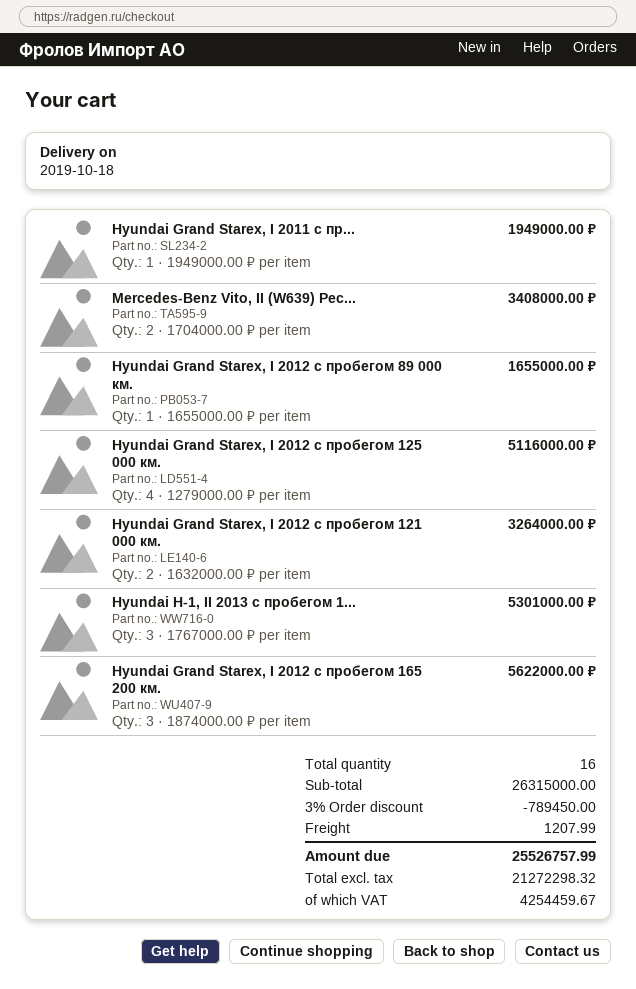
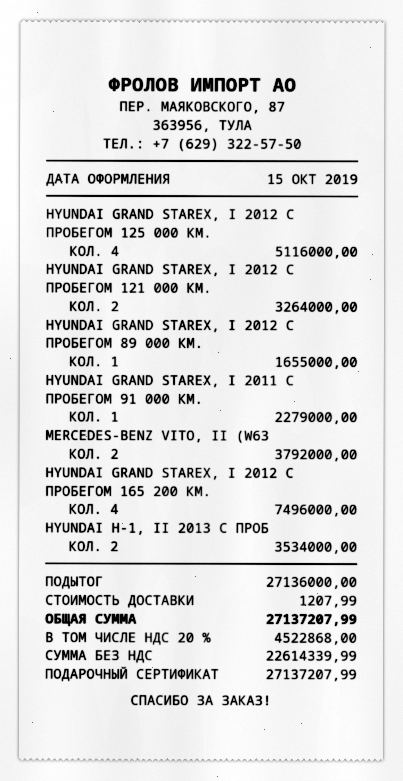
Hyundai Grand Starex, I 2011 с пр...: 1 for 1949000.00 -> 1 for 2279000.00
Mercedes-Benz Vito, II (W639) Рес...: 2 for 3408000.00 -> 2 for 3792000.00
Hyundai H-1, II 2013 с пробегом 1...: 3 for 5301000.00 -> 2 for 3534000.00
Hyundai Grand Starex, I 2012 с пробегом 165 200 км.: 3 for 5622000.00 -> 4 for 7496000.00
subtotal: 26315000.00 -> 27136000.00
discount: 3% = 789450.00 -> none
net: 21272298.32 -> 22614339.99
tax: 4254459.67 -> 4522868.00
total: 25526757.99 -> 27137207.99

